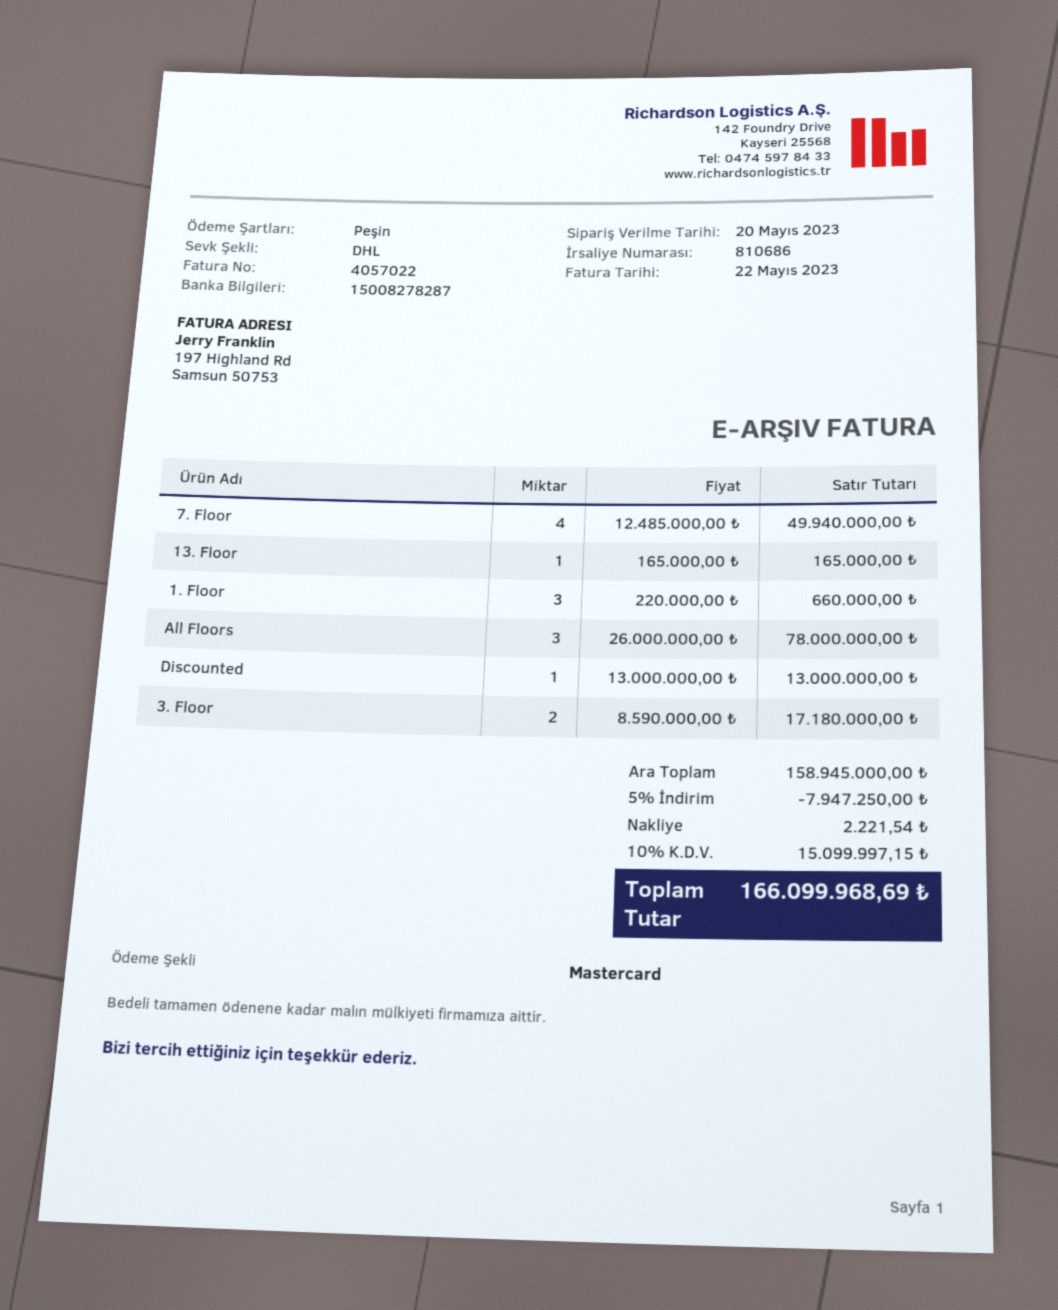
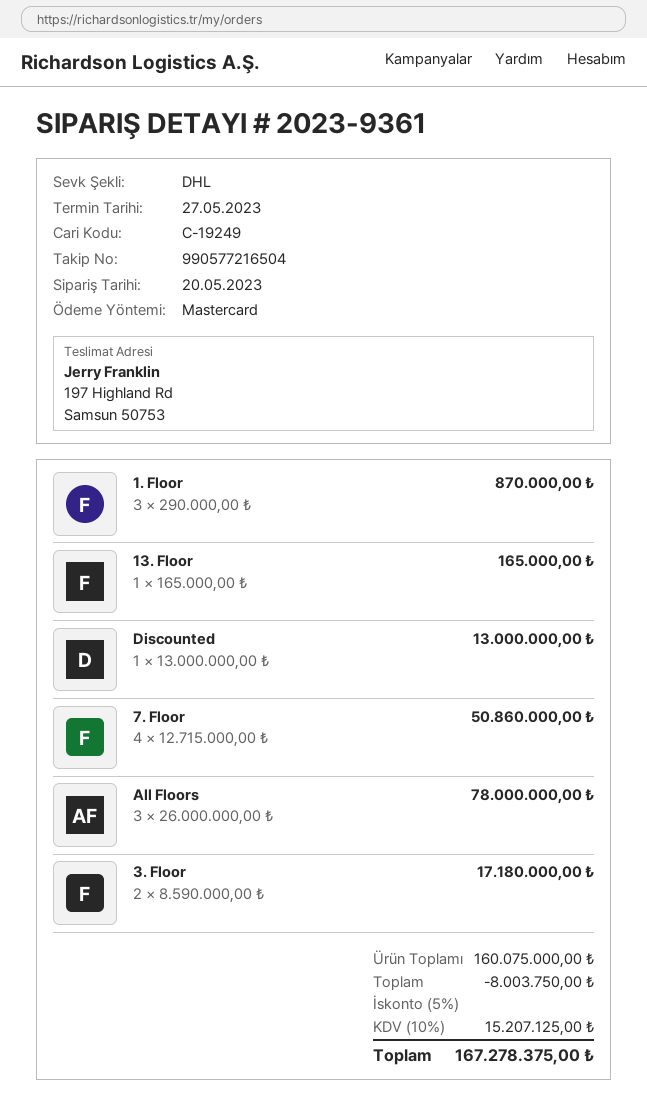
7. Floor: 4 x 12485000.00 = 49940000.00 -> 4 x 12715000.00 = 50860000.00
1. Floor: 3 x 220000.00 = 660000.00 -> 3 x 290000.00 = 870000.00
subtotal: 158945000.00 -> 160075000.00
discount: 5% = 7947250.00 -> 5% = 8003750.00
shipping: 2221.54 -> none
tax: 10% = 15099997.15 -> 10% = 15207125.00
total: 166099968.69 -> 167278375.00

